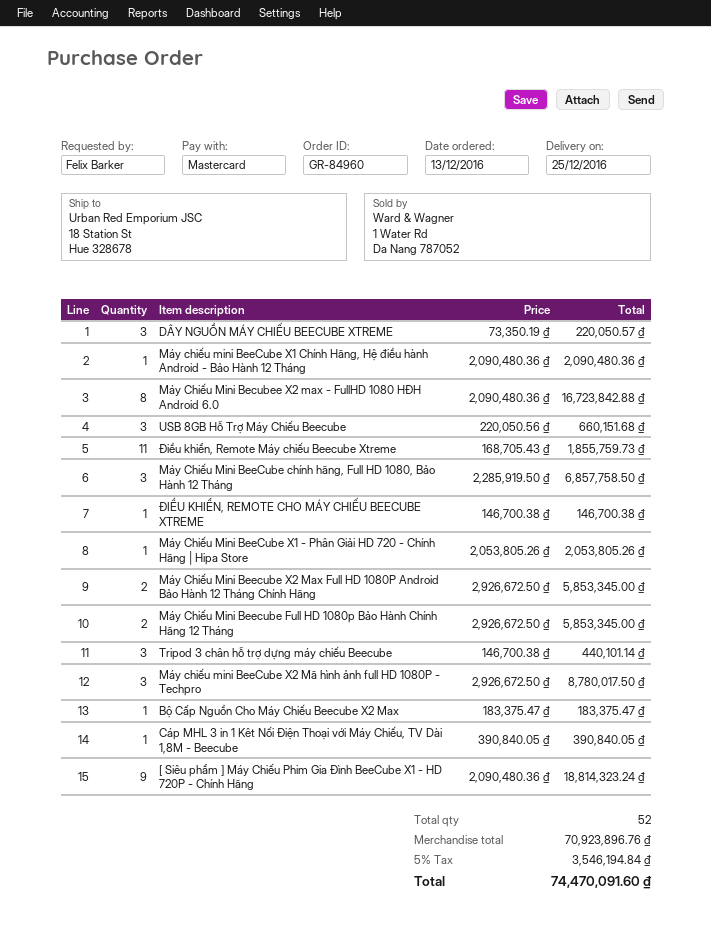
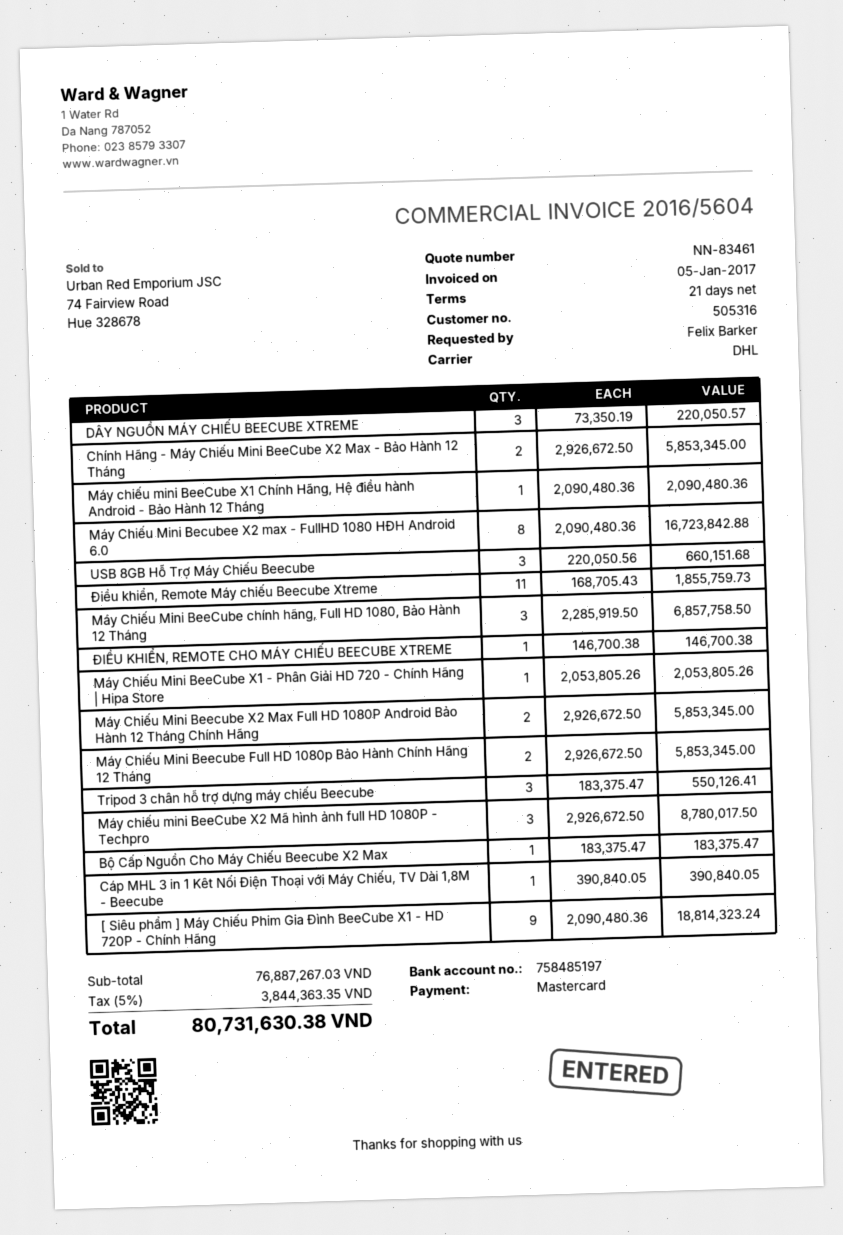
Tripod 3 chân hỗ trợ dựng máy chiếu Beecube: 3 x 146700.38 = 440101.14 -> 3 x 183375.47 = 550126.41
Chính Hãng - Máy Chiếu Mini BeeCube X2 Max - Bảo Hành 12 Tháng: none -> 2 x 2926672.50 = 5853345.00
subtotal: 70923896.76 -> 76887267.03
tax: 5% = 3546194.84 -> 5% = 3844363.35
total: 74470091.60 -> 80731630.38

